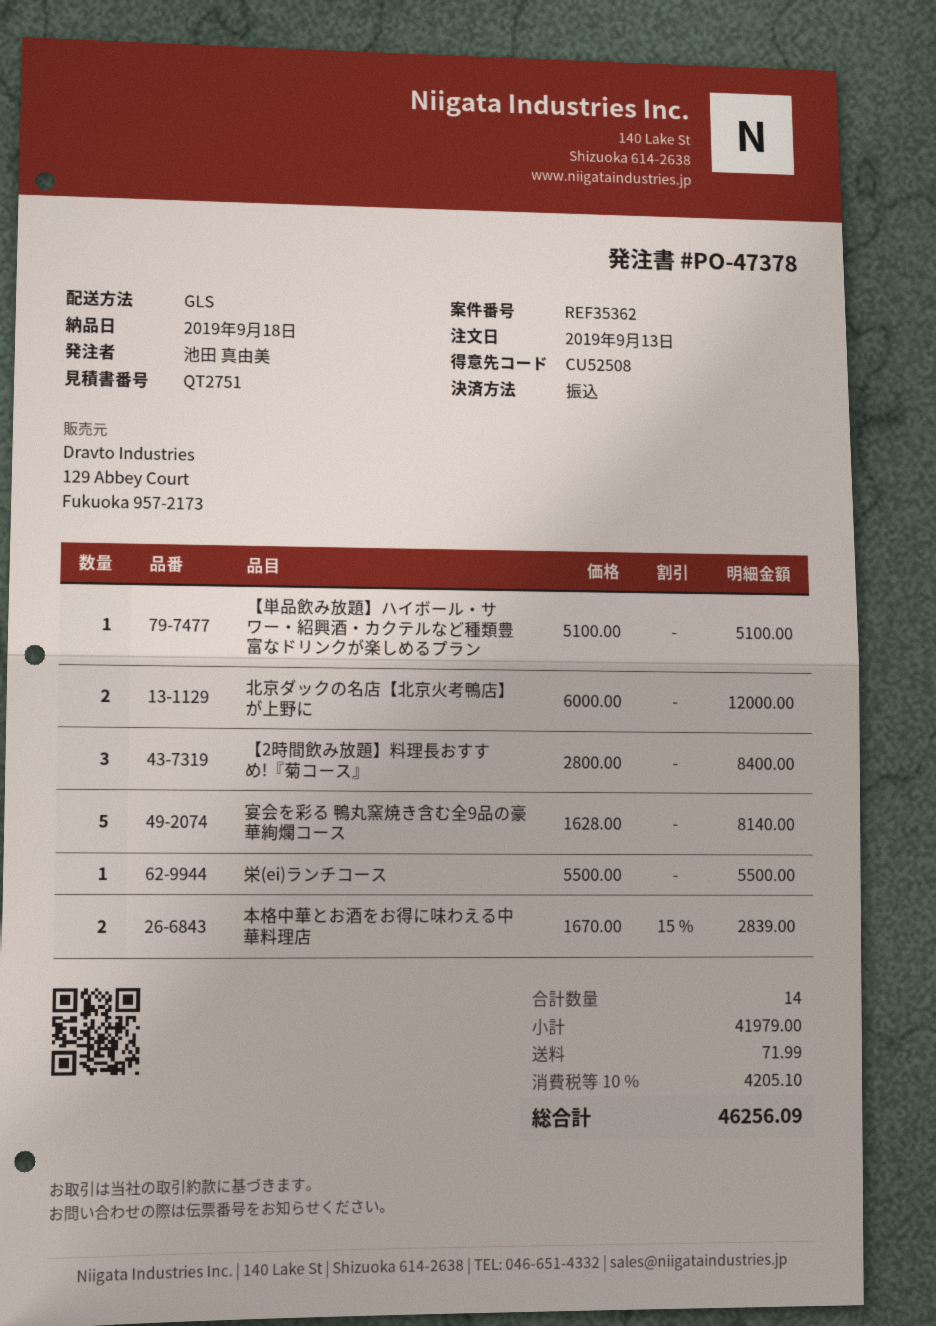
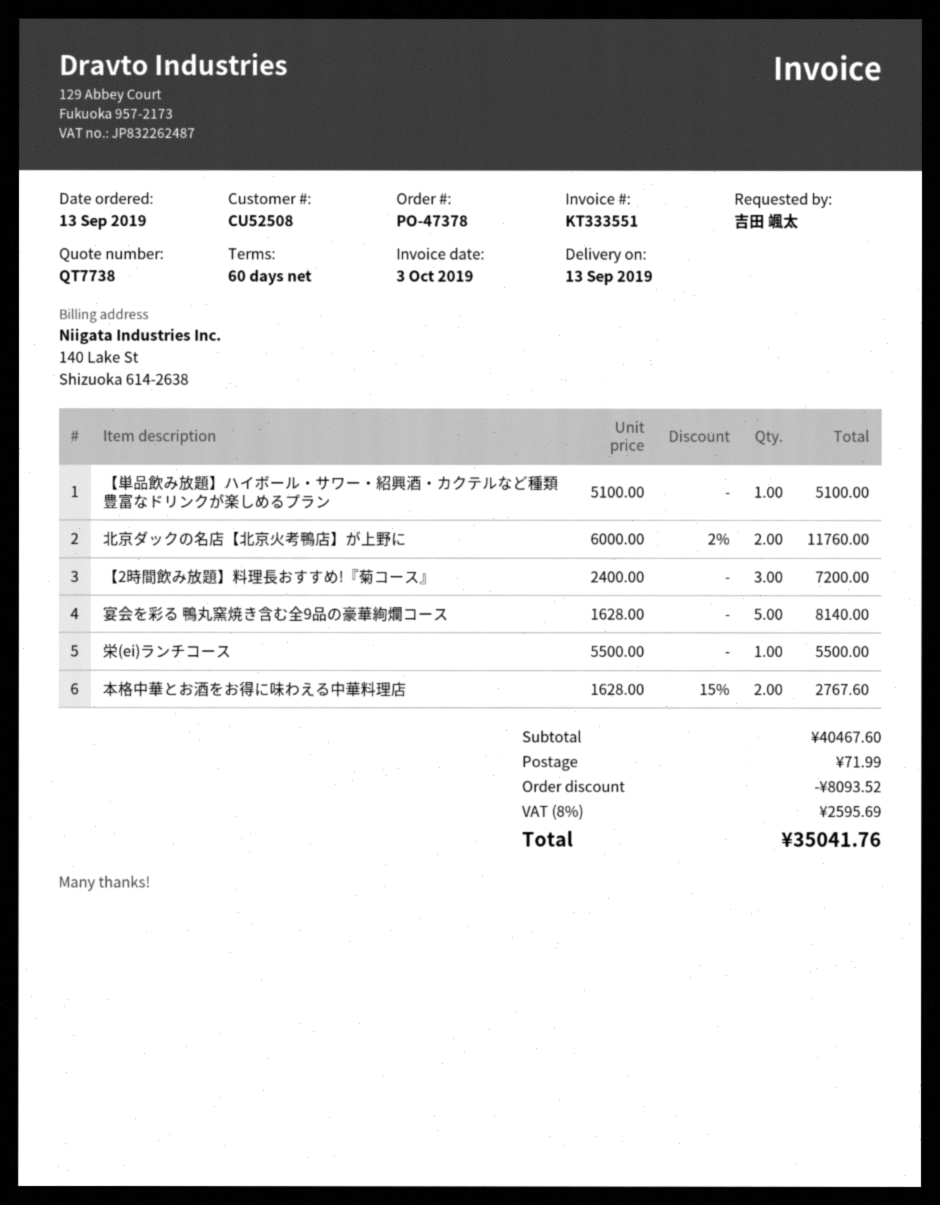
quote number: QT2751 -> QT7738
delivery date: 2019-09-18 -> 2019-09-13
ordered by: 池田 真由美 -> 吉田 颯太
北京ダックの名店【北京火考鴨店】が上野に: 2 x 6000.00 = 12000.00 -> 2 x 6000.00 - 2% = 11760.00
【2時間飲み放題】料理長おすすめ!『菊コース』: 3 x 2800.00 = 8400.00 -> 3 x 2400.00 = 7200.00
本格中華とお酒をお得に味わえる中華料理店: 2 x 1670.00 - 15% = 2839.00 -> 2 x 1628.00 - 15% = 2767.60
subtotal: 41979.00 -> 40467.60
discount: none -> 8093.52
tax: 10% = 4205.10 -> 8% = 2595.69
total: 46256.09 -> 35041.76

